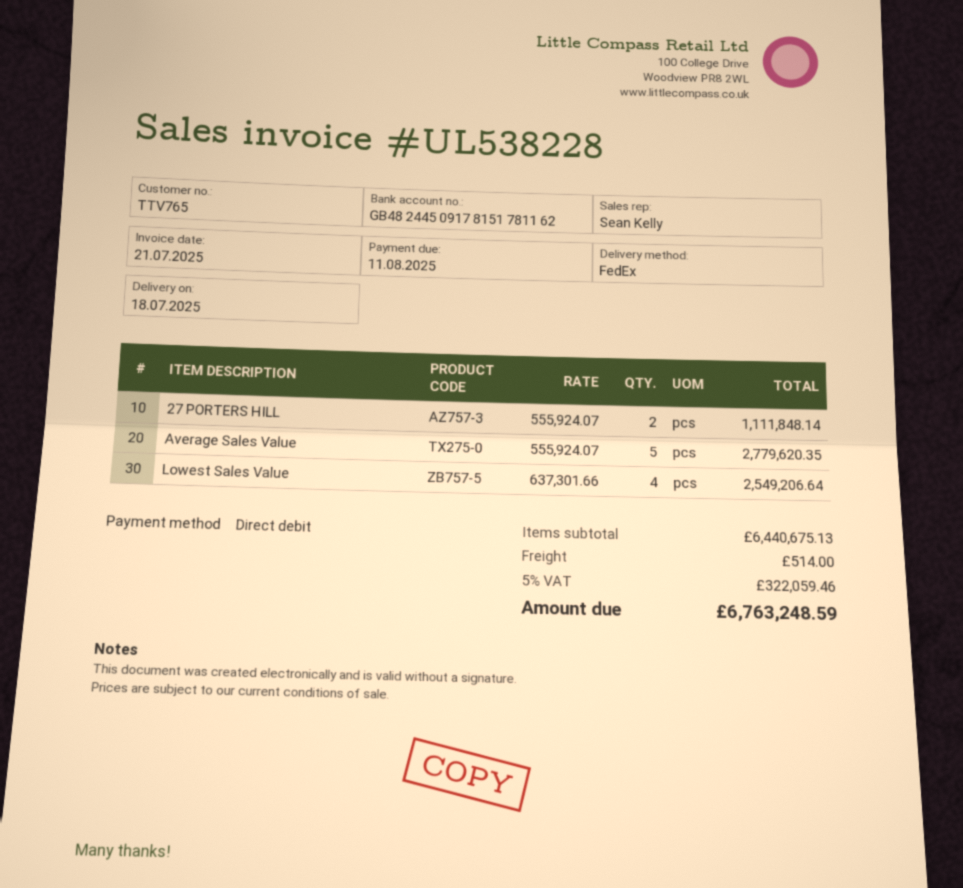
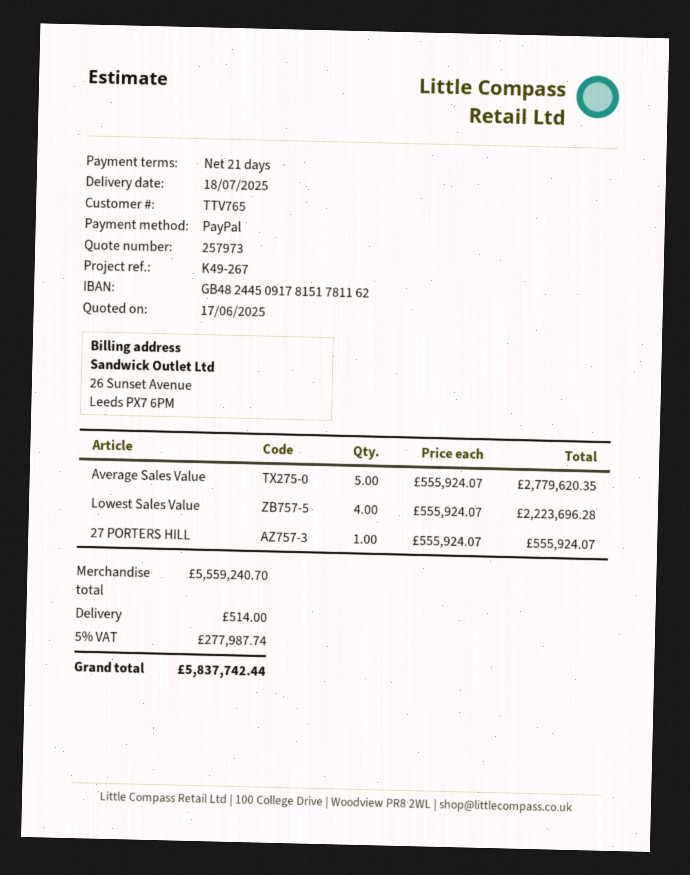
payment method: direct debit -> PayPal
27 PORTERS HILL: 2 x 555924.07 = 1111848.14 -> 1 x 555924.07 = 555924.07
Lowest Sales Value: 4 x 637301.66 = 2549206.64 -> 4 x 555924.07 = 2223696.28
subtotal: 6440675.13 -> 5559240.70
tax: 5% = 322059.46 -> 5% = 277987.74
total: 6763248.59 -> 5837742.44

